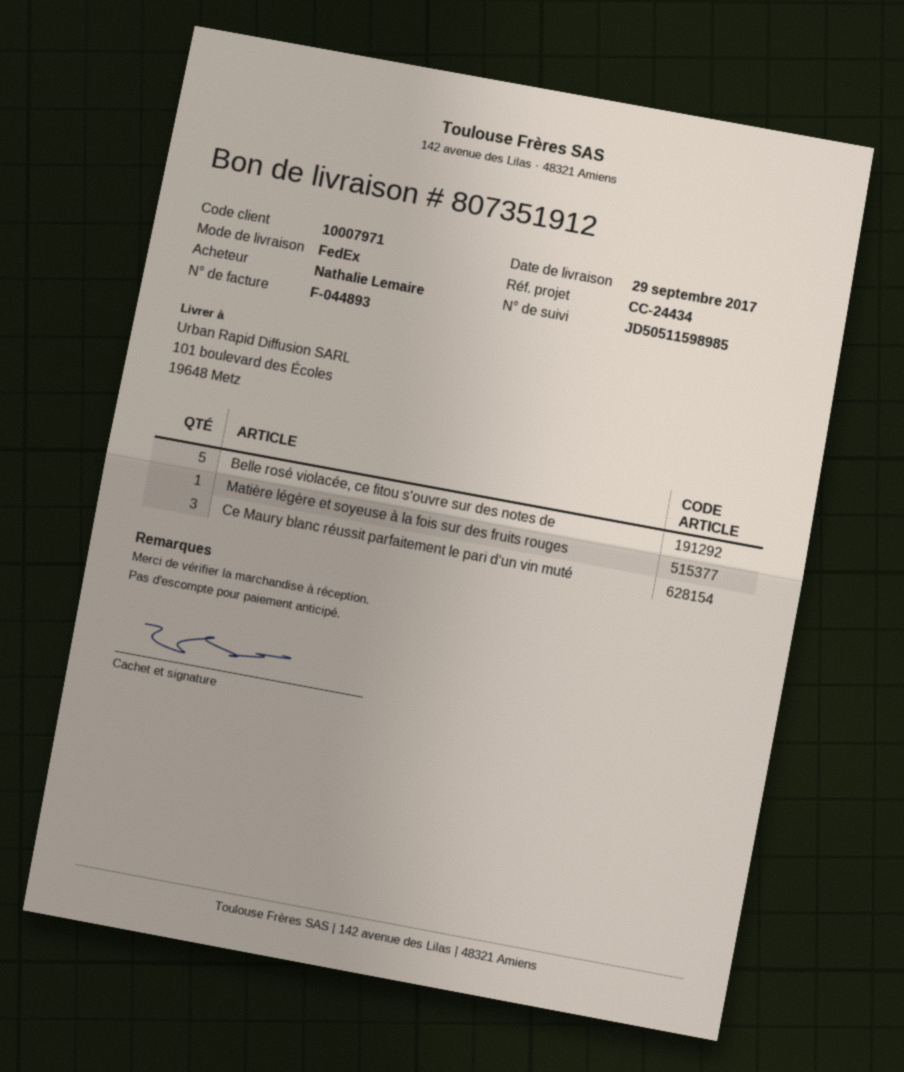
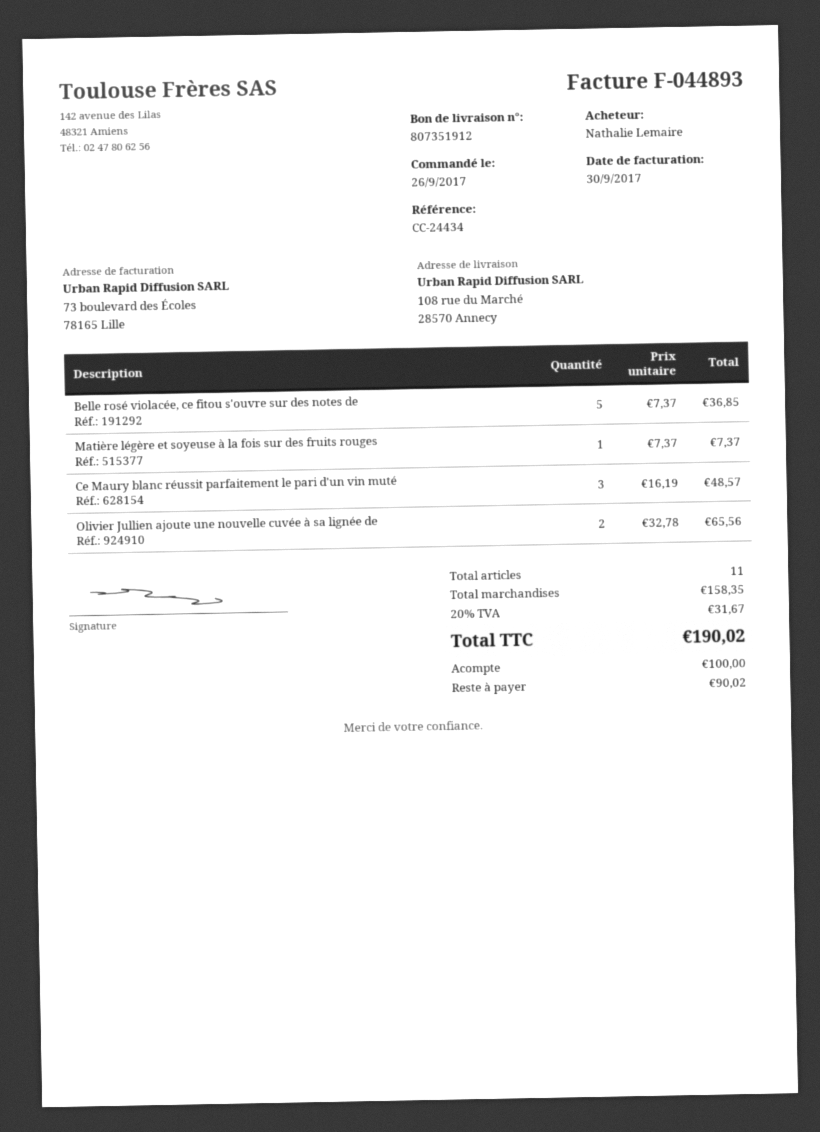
ship to: 101 boulevard des Écoles, 19648 Metz -> 108 rue du Marché, 28570 Annecy
Olivier Jullien ajoute une nouvelle cuvée à sa lignée de: none -> 2

